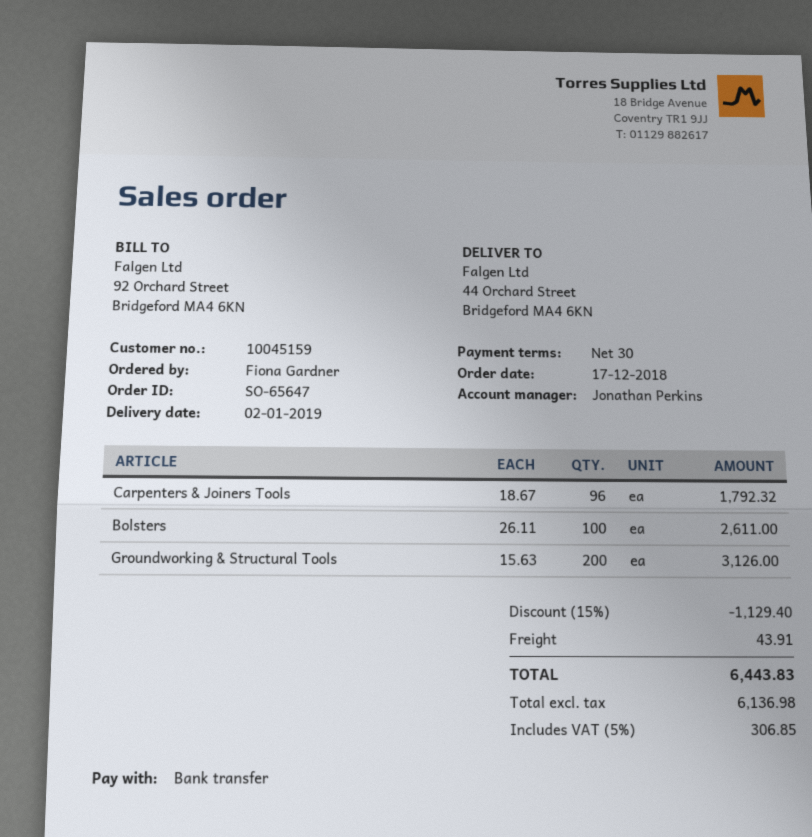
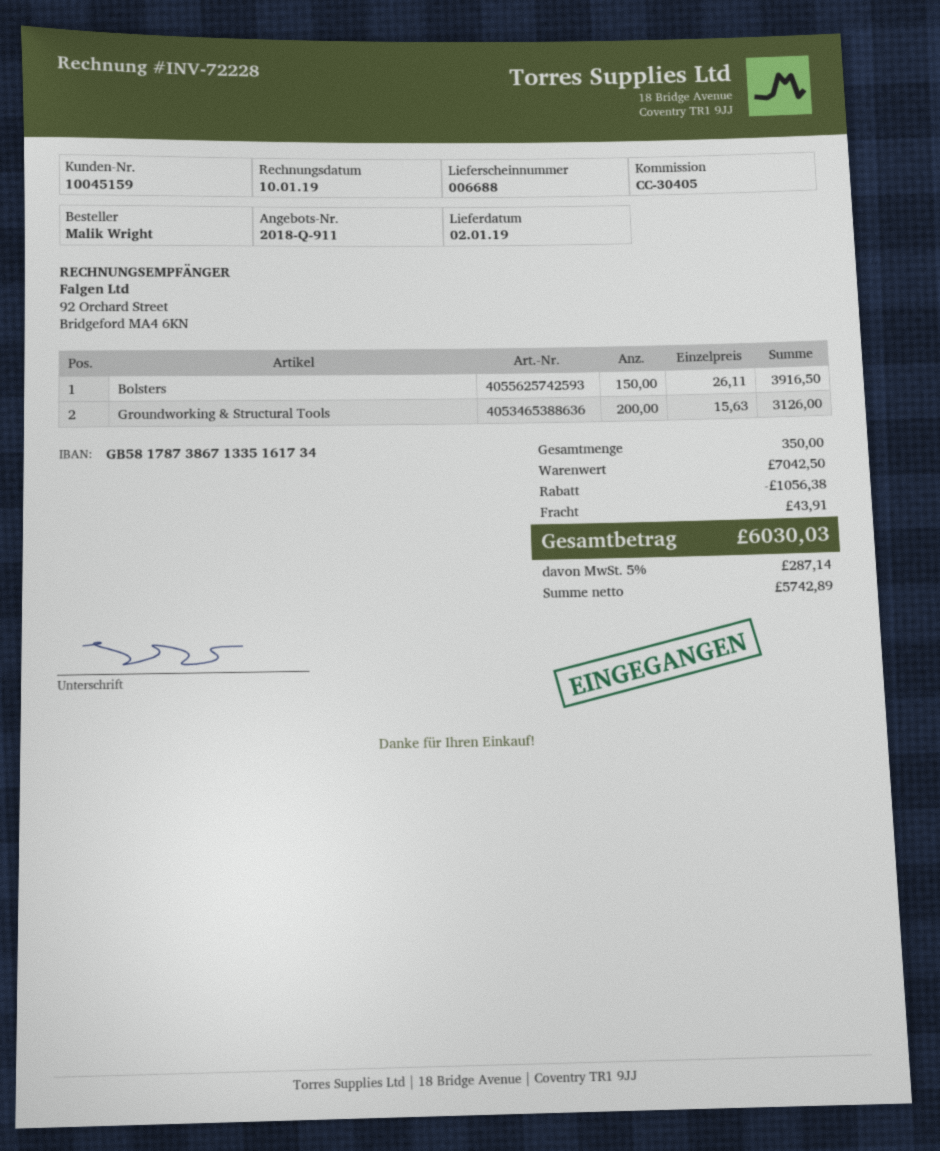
ordered by: Fiona Gardner -> Malik Wright
Carpenters & Joiners Tools: 96 x 18.67 = 1792.32 -> none
Bolsters: 100 x 26.11 = 2611.00 -> 150 x 26.11 = 3916.50
discount: 1129.40 -> 1056.38
net: 6136.98 -> 5742.89
tax: 5% = 306.85 -> 5% = 287.14
total: 6443.83 -> 6030.03

